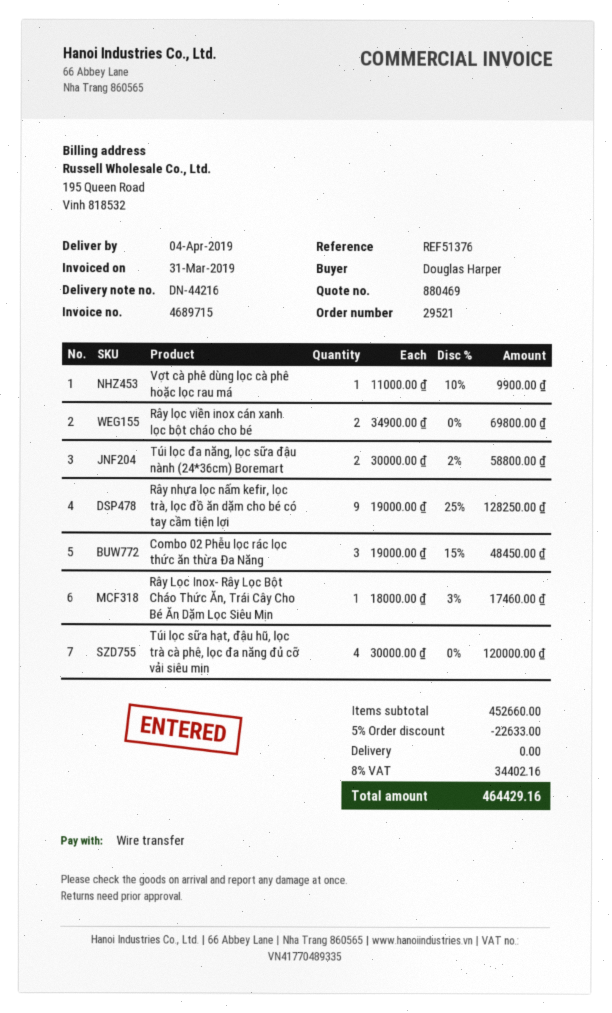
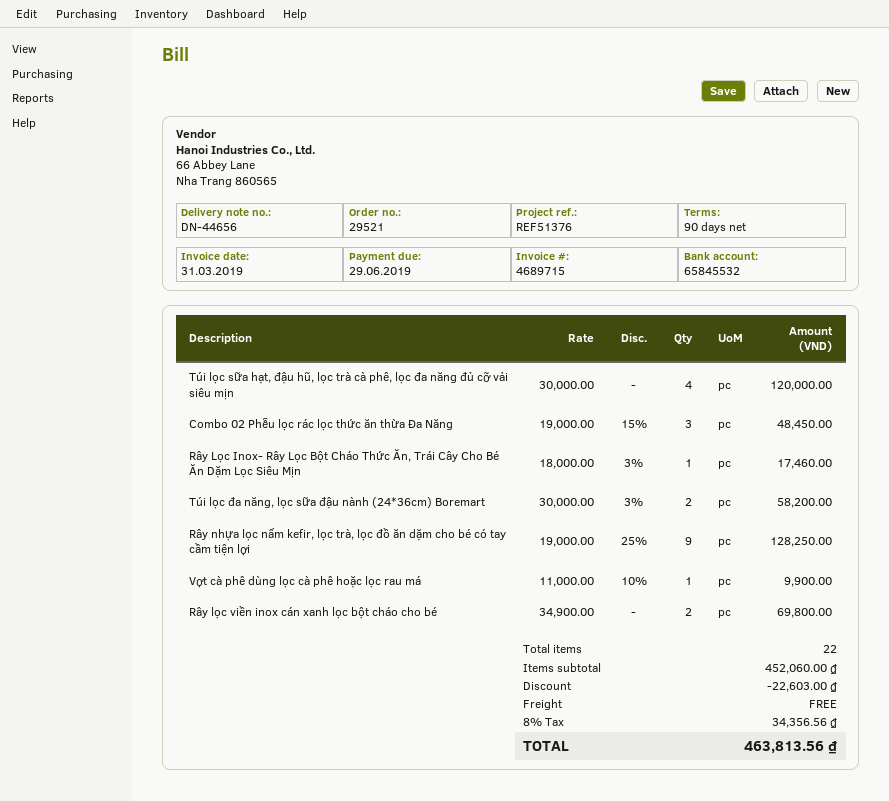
delivery note number: DN-44216 -> DN-44656
Túi lọc đa năng, lọc sữa đậu nành (24*36cm) Boremart: 2 x 30000.00 - 2% = 58800.00 -> 2 x 30000.00 - 3% = 58200.00
subtotal: 452660.00 -> 452060.00
discount: 22633.00 -> 22603.00
tax: 8% = 34402.16 -> 8% = 34356.56
total: 464429.16 -> 463813.56

